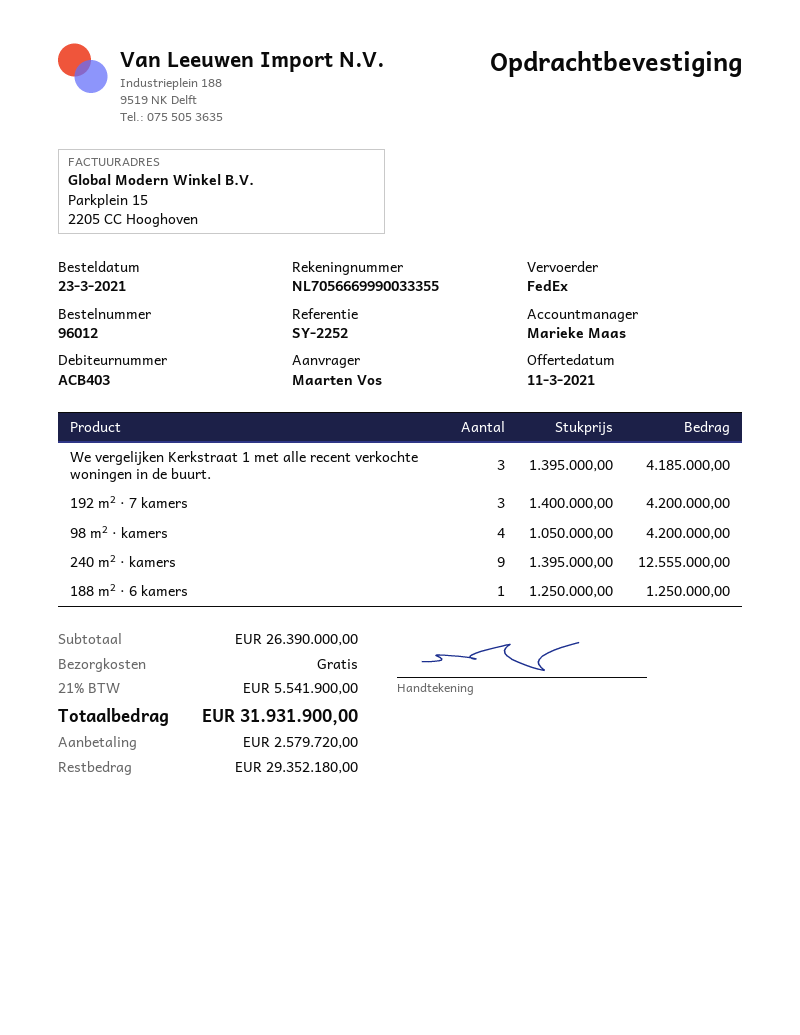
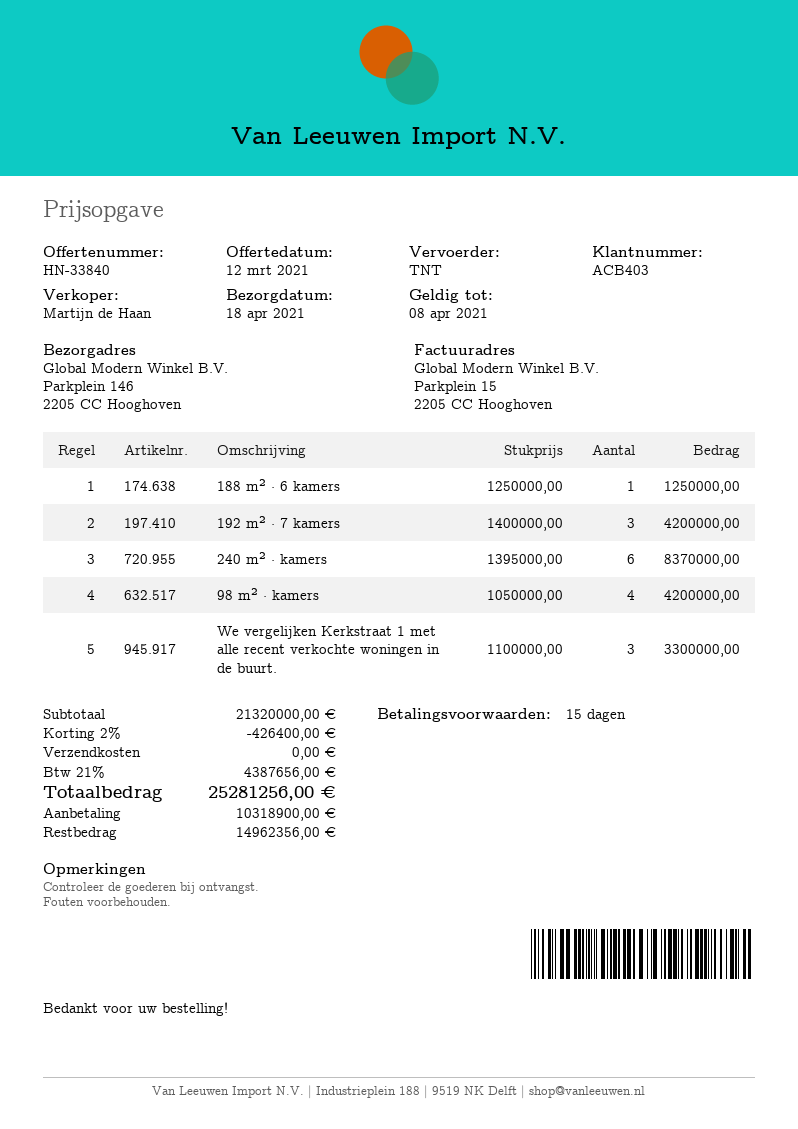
quote date: 2021-03-11 -> 2021-03-12
sales rep: Marieke Maas -> Martijn de Haan
shipping method: FedEx -> TNT
We vergelijken Kerkstraat 1 met alle recent verkochte woningen in de buurt.: 3 x 1395000.00 = 4185000.00 -> 3 x 1100000.00 = 3300000.00
240 m² · kamers: 9 x 1395000.00 = 12555000.00 -> 6 x 1395000.00 = 8370000.00
subtotal: 26390000.00 -> 21320000.00
discount: none -> 2% = 426400.00
tax: 21% = 5541900.00 -> 21% = 4387656.00
total: 31931900.00 -> 25281256.00
deposit: 2579720.00 -> 10318900.00
balance: 29352180.00 -> 14962356.00

